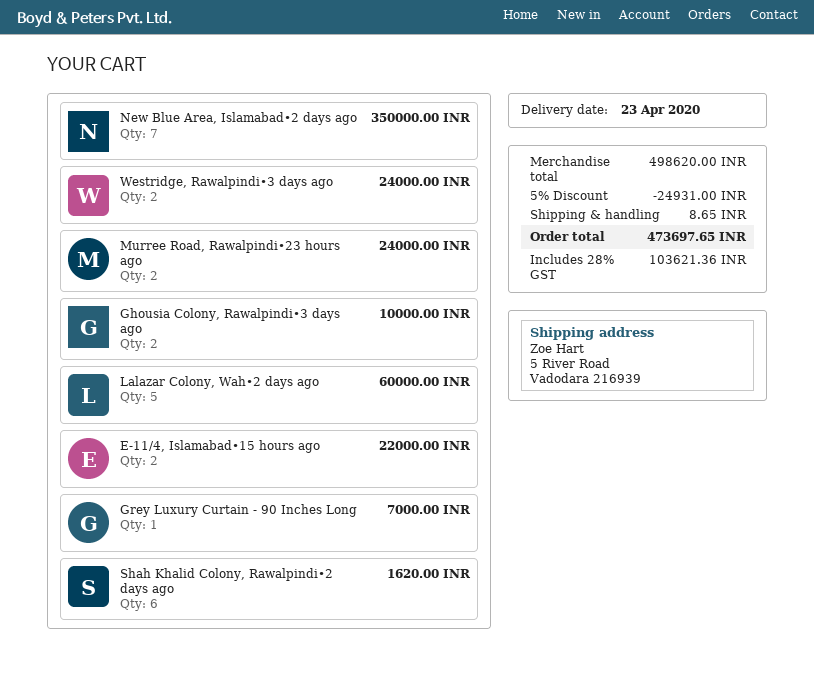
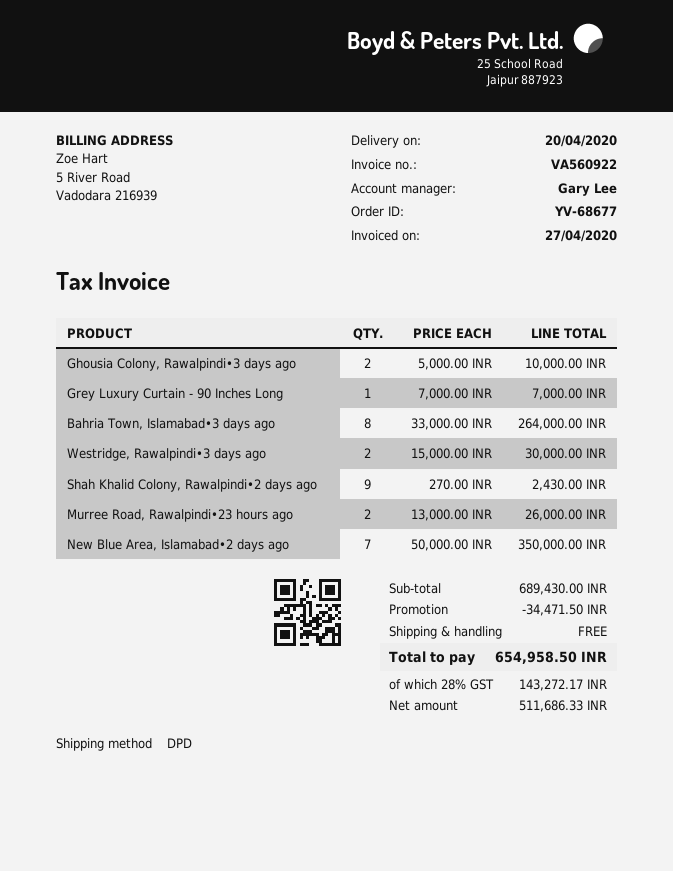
delivery date: 2020-04-23 -> 2020-04-20
Westridge, Rawalpindi•3 days ago: 2 for 24000.00 -> 2 for 30000.00
Murree Road, Rawalpindi•23 hours ago: 2 for 24000.00 -> 2 for 26000.00
Lalazar Colony, Wah•2 days ago: 5 for 60000.00 -> none
E-11/4, Islamabad•15 hours ago: 2 for 22000.00 -> none
Shah Khalid Colony, Rawalpindi•2 days ago: 6 for 1620.00 -> 9 for 2430.00
Bahria Town, Islamabad•3 days ago: none -> 8 for 264000.00
subtotal: 498620.00 -> 689430.00
discount: 24931.00 -> 34471.50
shipping: 8.65 -> 0.00
tax: 28% = 103621.36 -> 28% = 143272.17
total: 473697.65 -> 654958.50

